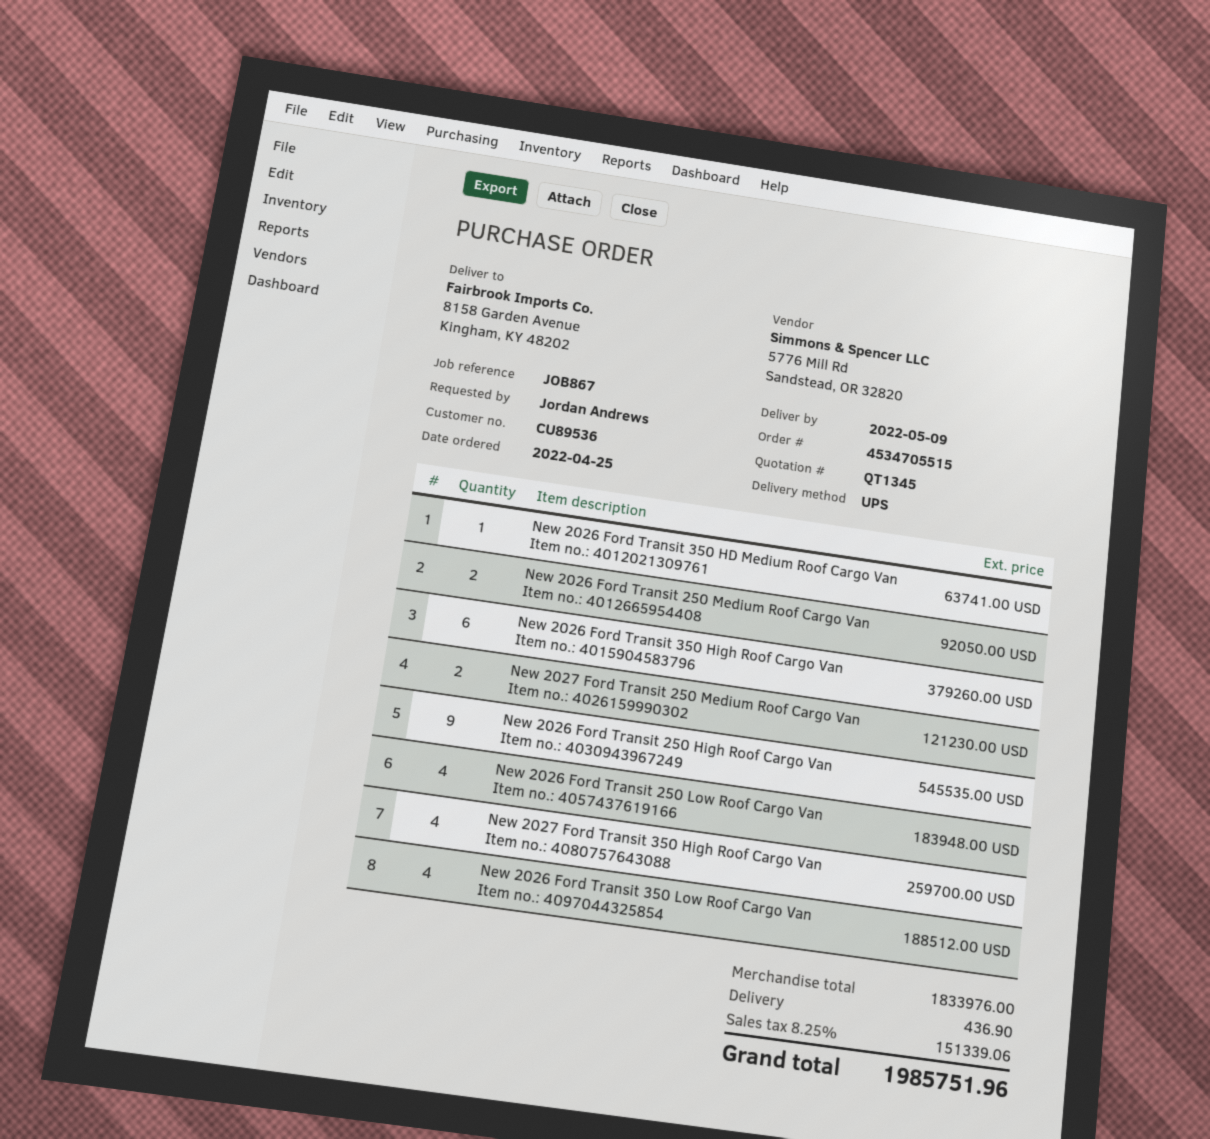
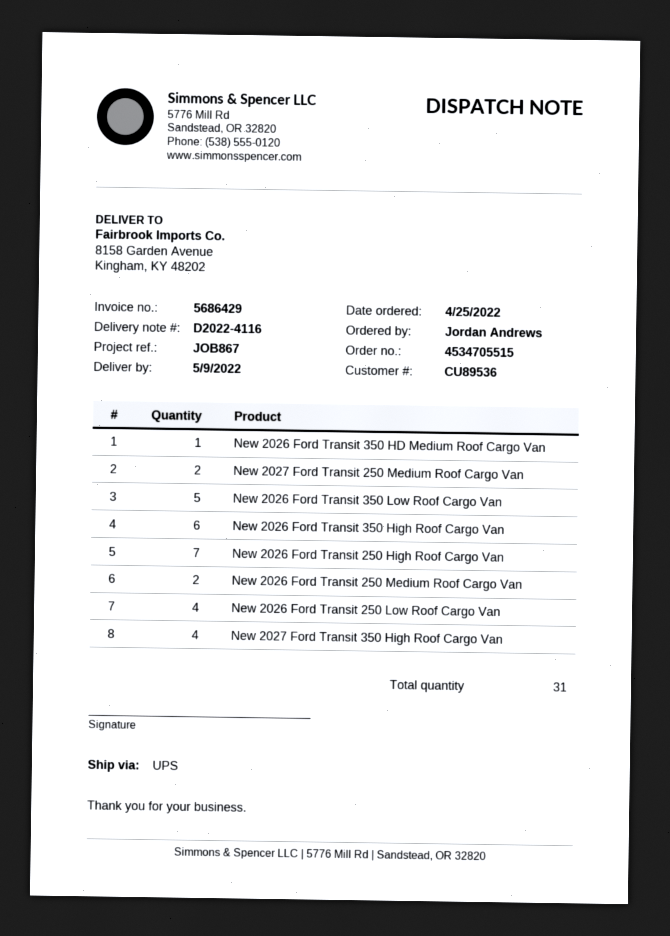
New 2026 Ford Transit 250 High Roof Cargo Van: 9 -> 7
New 2026 Ford Transit 350 Low Roof Cargo Van: 4 -> 5

